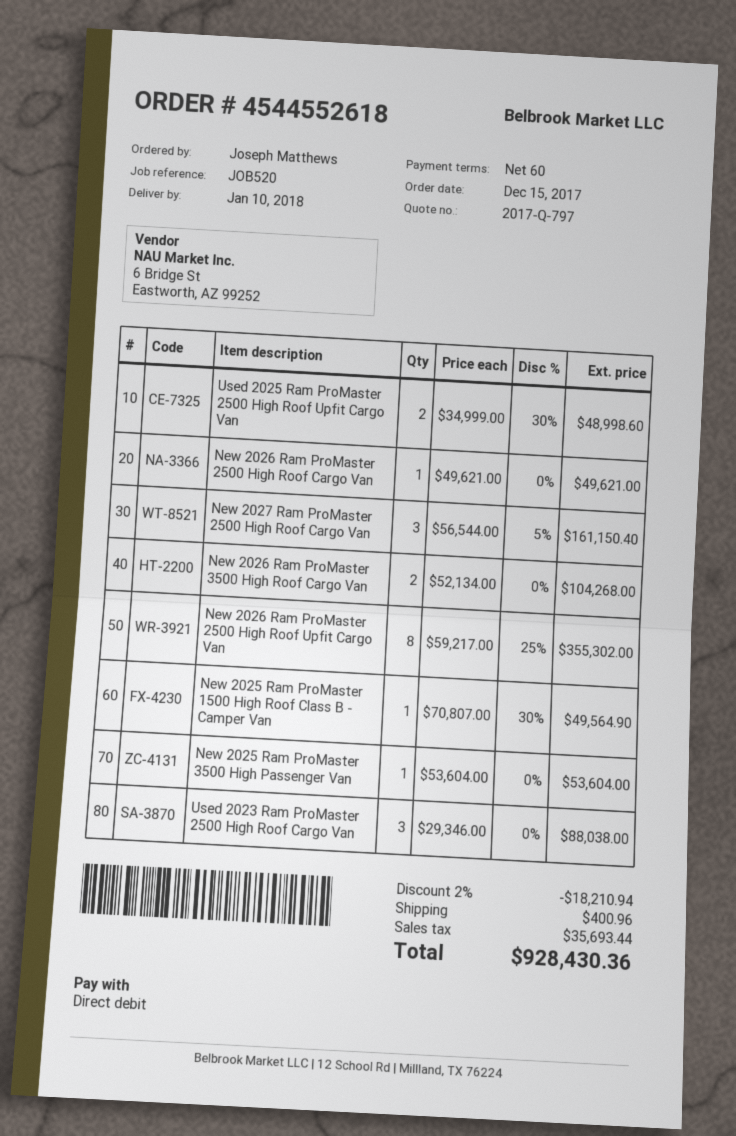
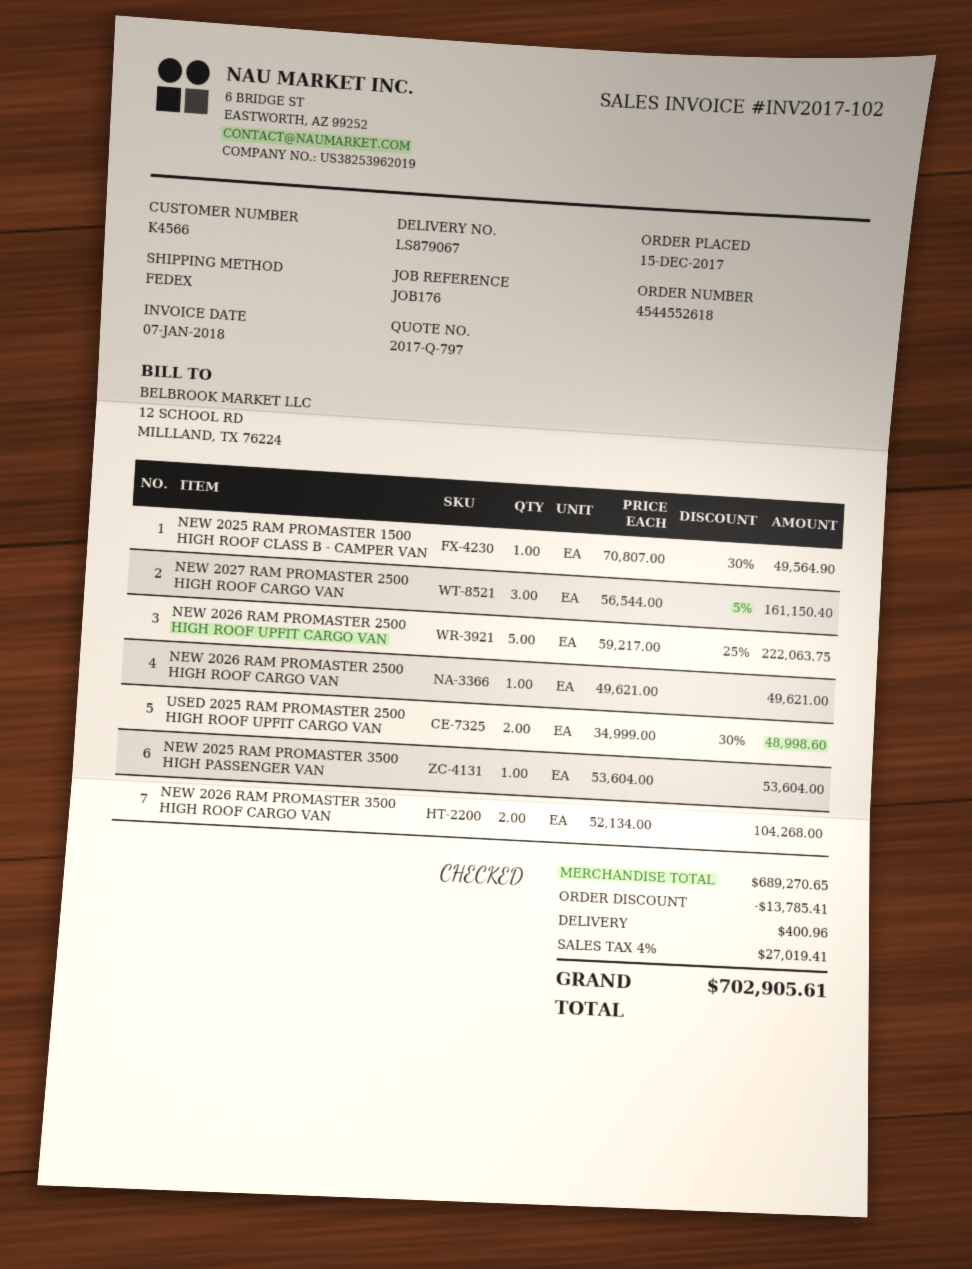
reference: JOB520 -> JOB176
New 2026 Ram ProMaster 2500 High Roof Upfit Cargo Van: 8 x 59217.00 - 25% = 355302.00 -> 5 x 59217.00 - 25% = 222063.75
Used 2023 Ram ProMaster 2500 High Roof Cargo Van: 3 x 29346.00 = 88038.00 -> none
discount: 18210.94 -> 13785.41
tax: 35693.44 -> 27019.41
total: 928430.36 -> 702905.61

